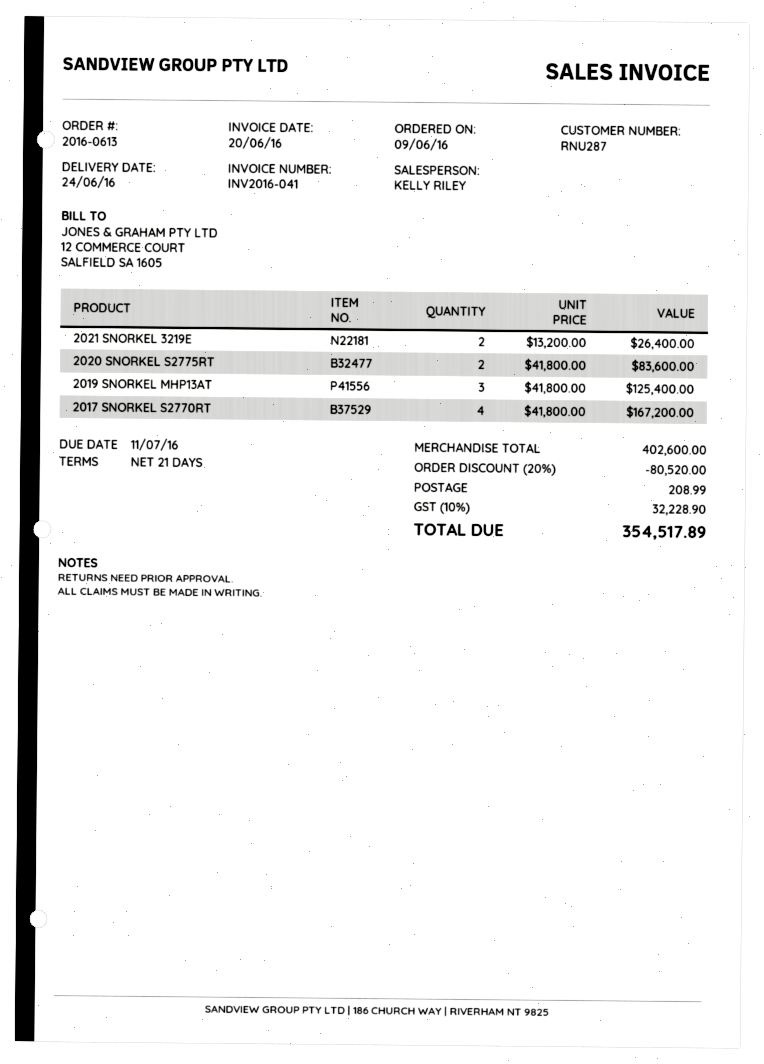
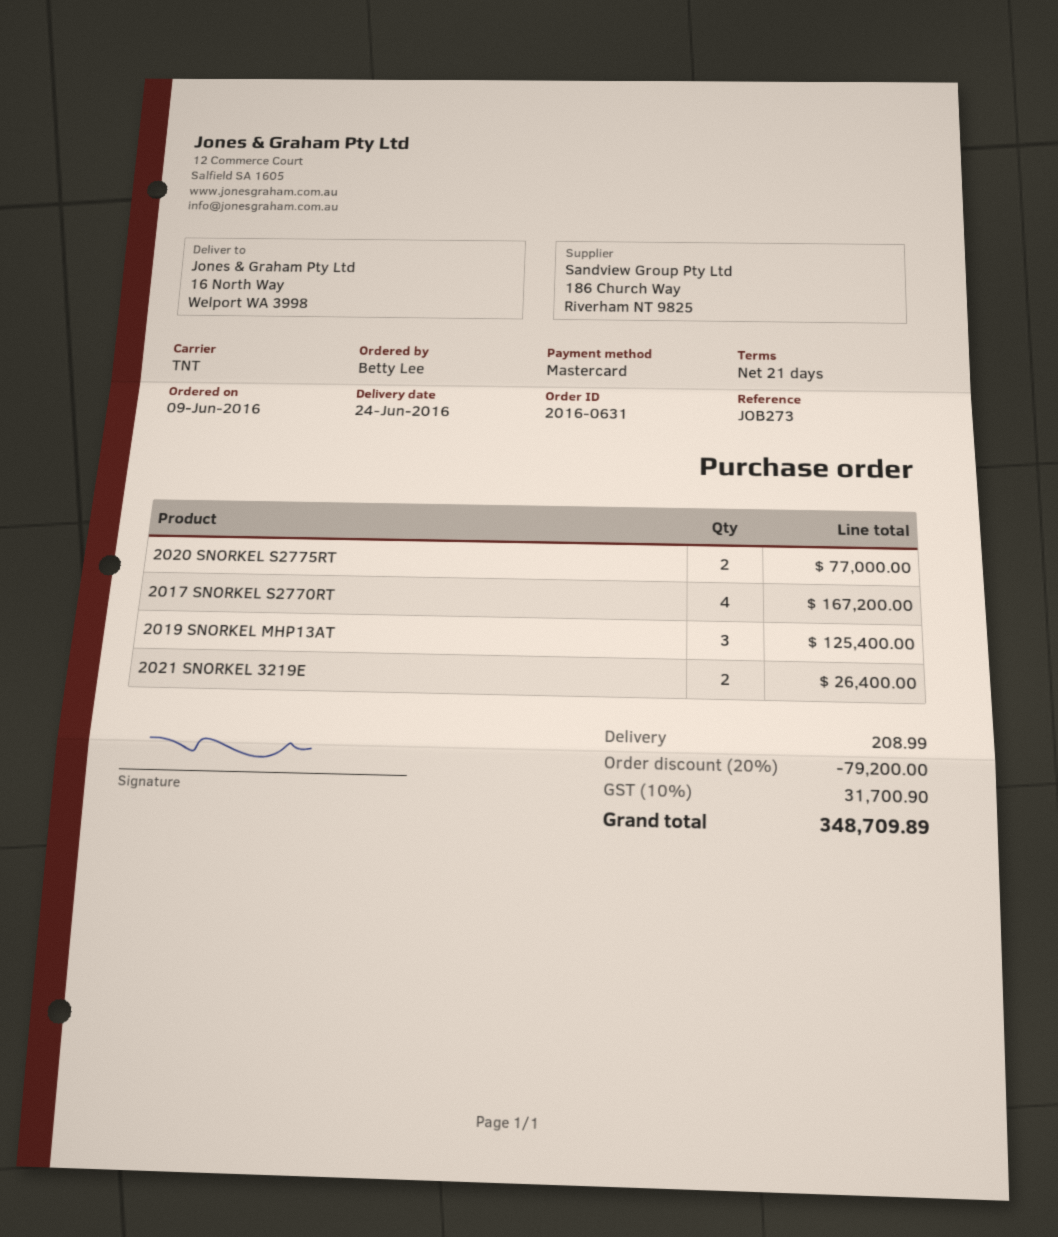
order number: 2016-0613 -> 2016-0631
2020 SNORKEL S2775RT: 2 for 83600.00 -> 2 for 77000.00
discount: 20% = 80520.00 -> 20% = 79200.00
tax: 10% = 32228.90 -> 10% = 31700.90
total: 354517.89 -> 348709.89

